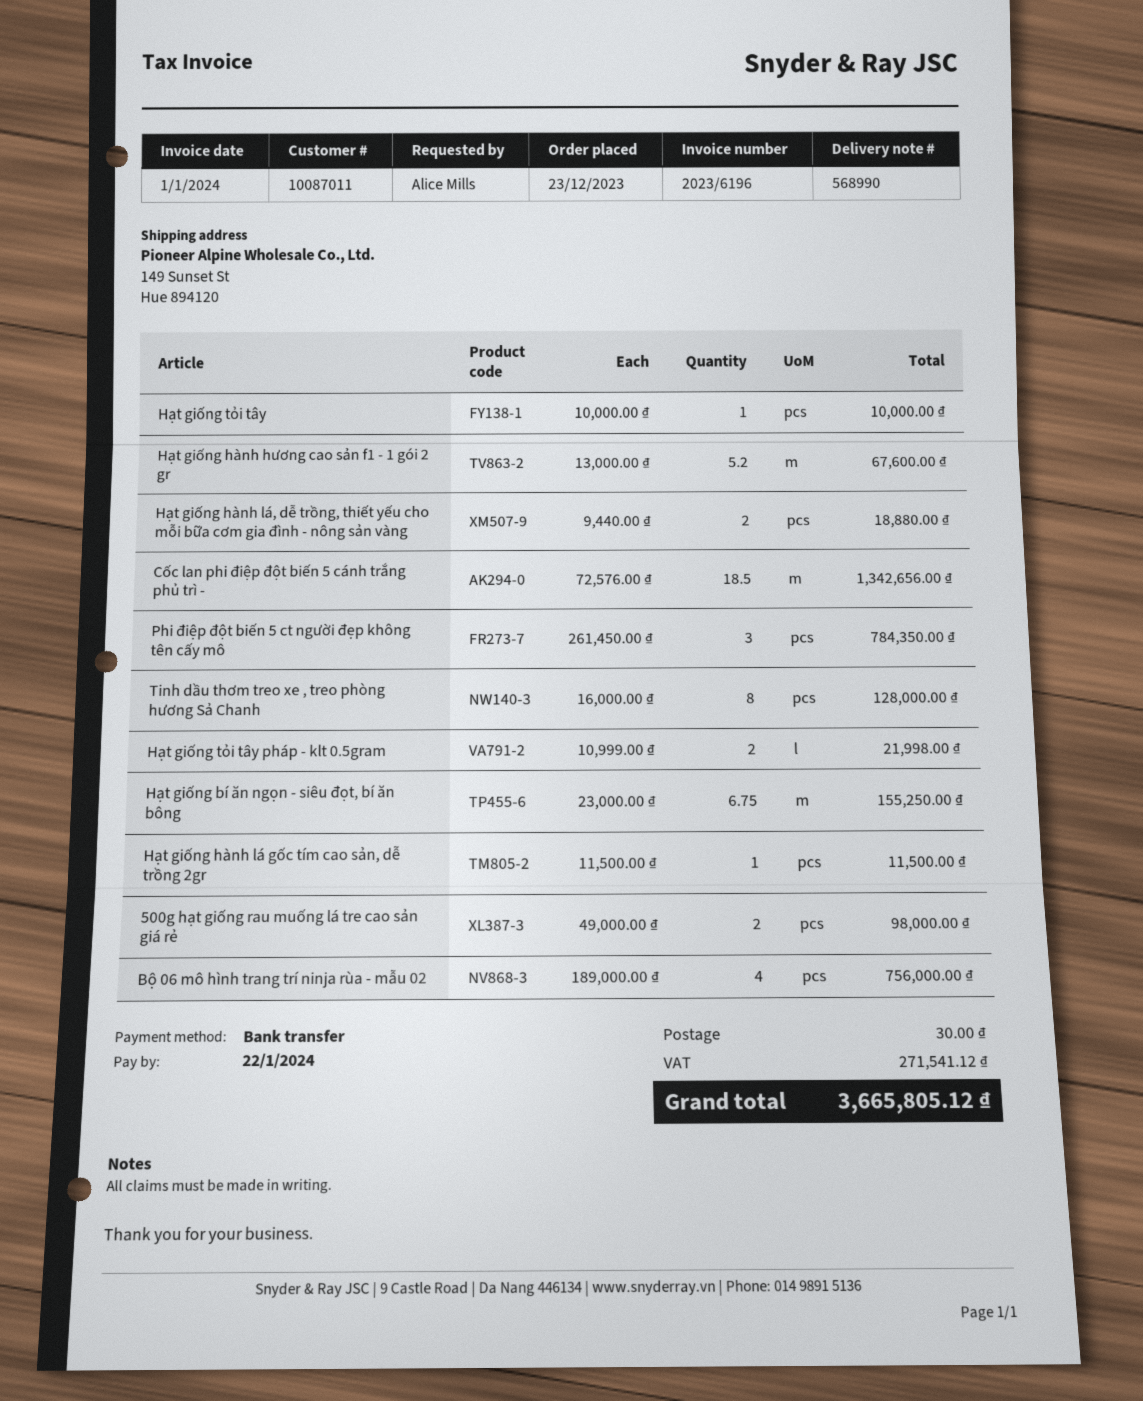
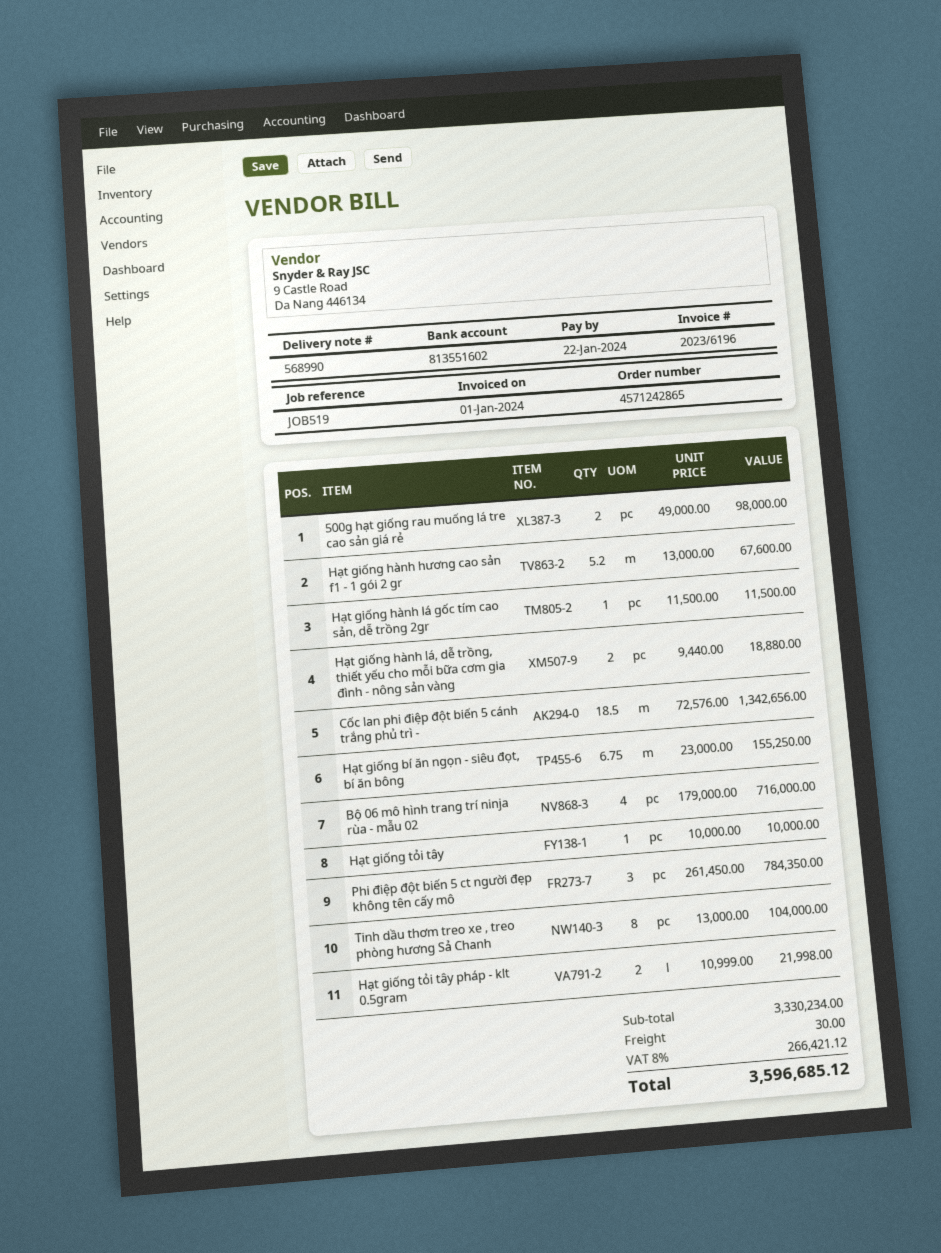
Tinh dầu thơm treo xe , treo phòng hương Sả Chanh: 8 x 16000.00 = 128000.00 -> 8 x 13000.00 = 104000.00
Bộ 06 mô hình trang trí ninja rùa - mẫu 02: 4 x 189000.00 = 756000.00 -> 4 x 179000.00 = 716000.00
tax: 271541.12 -> 266421.12
total: 3665805.12 -> 3596685.12

